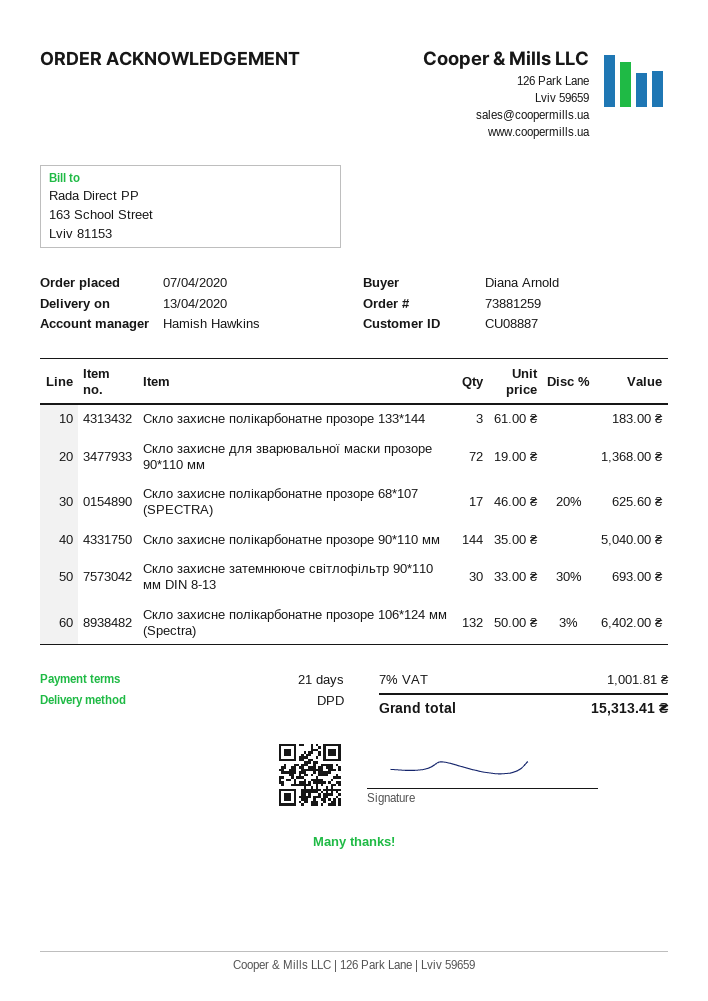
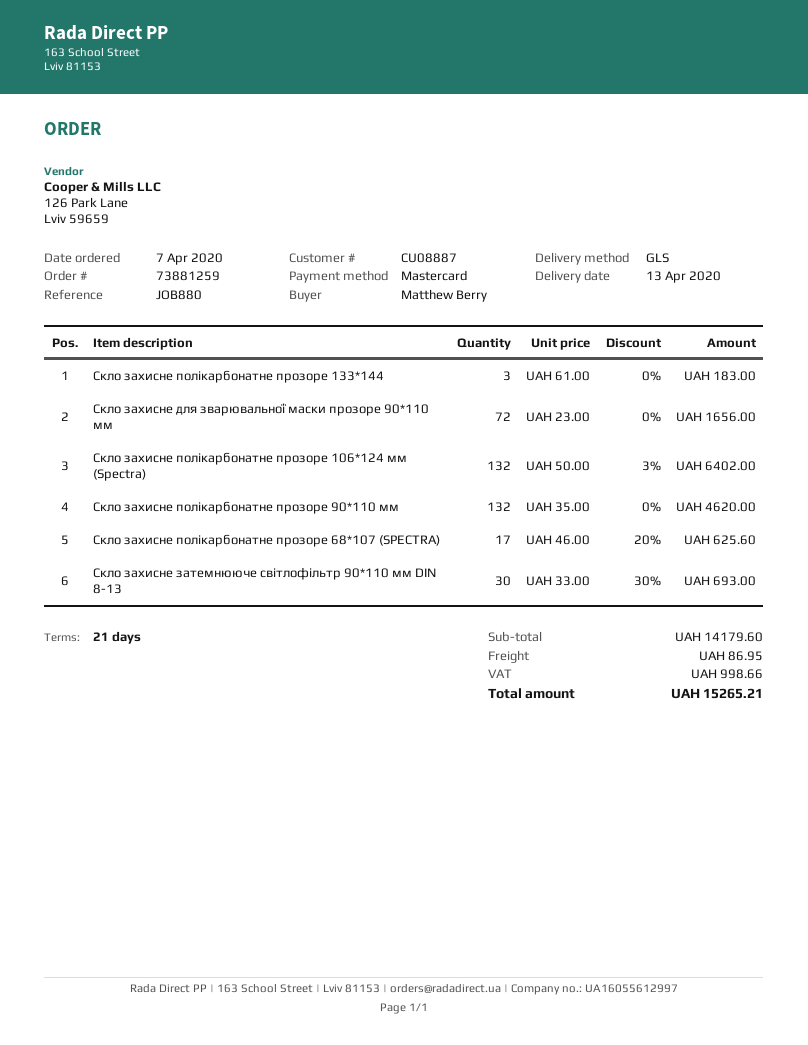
ordered by: Diana Arnold -> Matthew Berry
shipping method: DPD -> GLS
Скло захисне для зварювальної маски прозоре 90*110 мм: 72 x 19.00 = 1368.00 -> 72 x 23.00 = 1656.00
Скло захисне полікарбонатне прозоре 90*110 мм: 144 x 35.00 = 5040.00 -> 132 x 35.00 = 4620.00
shipping: none -> 86.95
tax: 1001.81 -> 998.66
total: 15313.41 -> 15265.21

